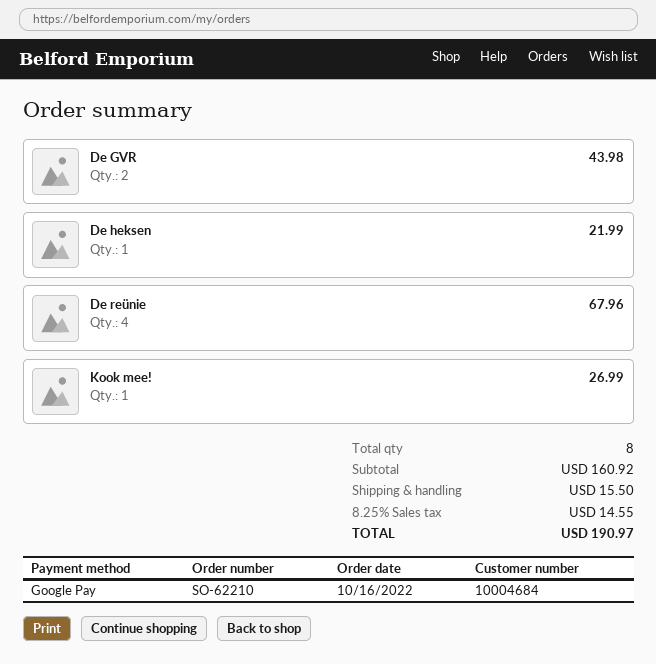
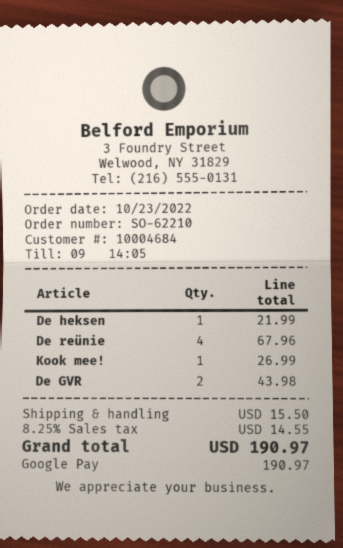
order date: 2022-10-16 -> 2022-10-23

